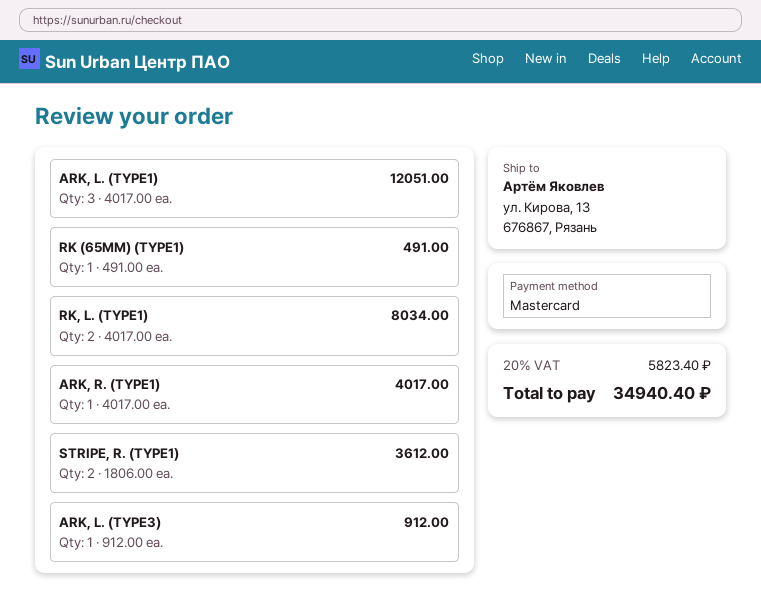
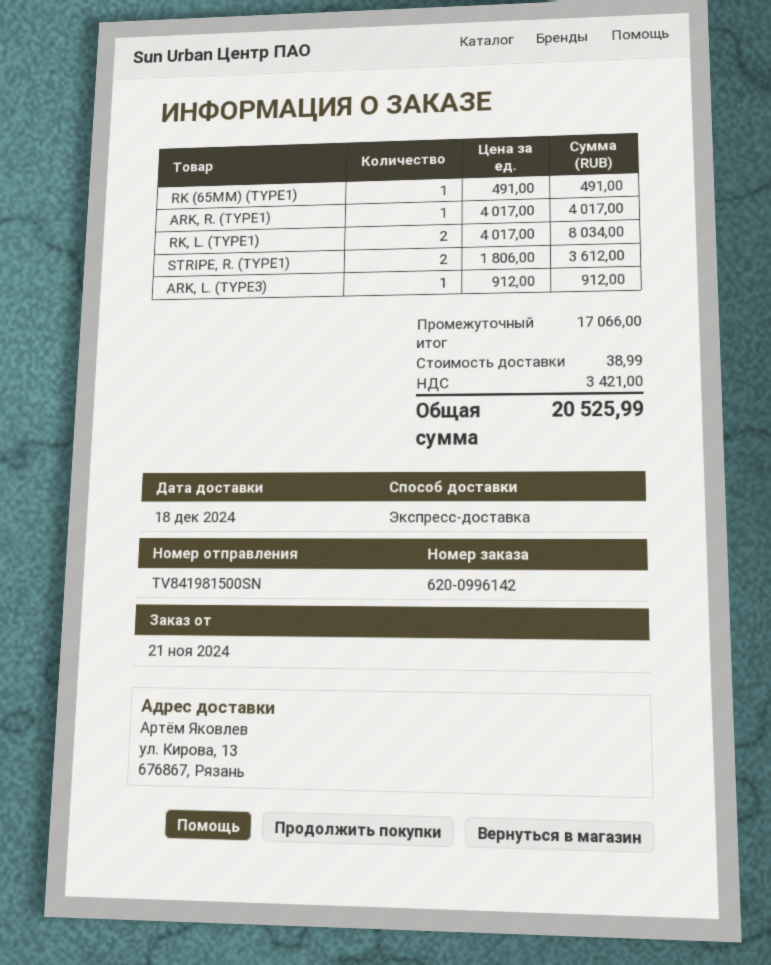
ARK, L. (TYPE1): 3 x 4017.00 = 12051.00 -> none
shipping: none -> 38.99
tax: 5823.40 -> 3421.00
total: 34940.40 -> 20525.99

